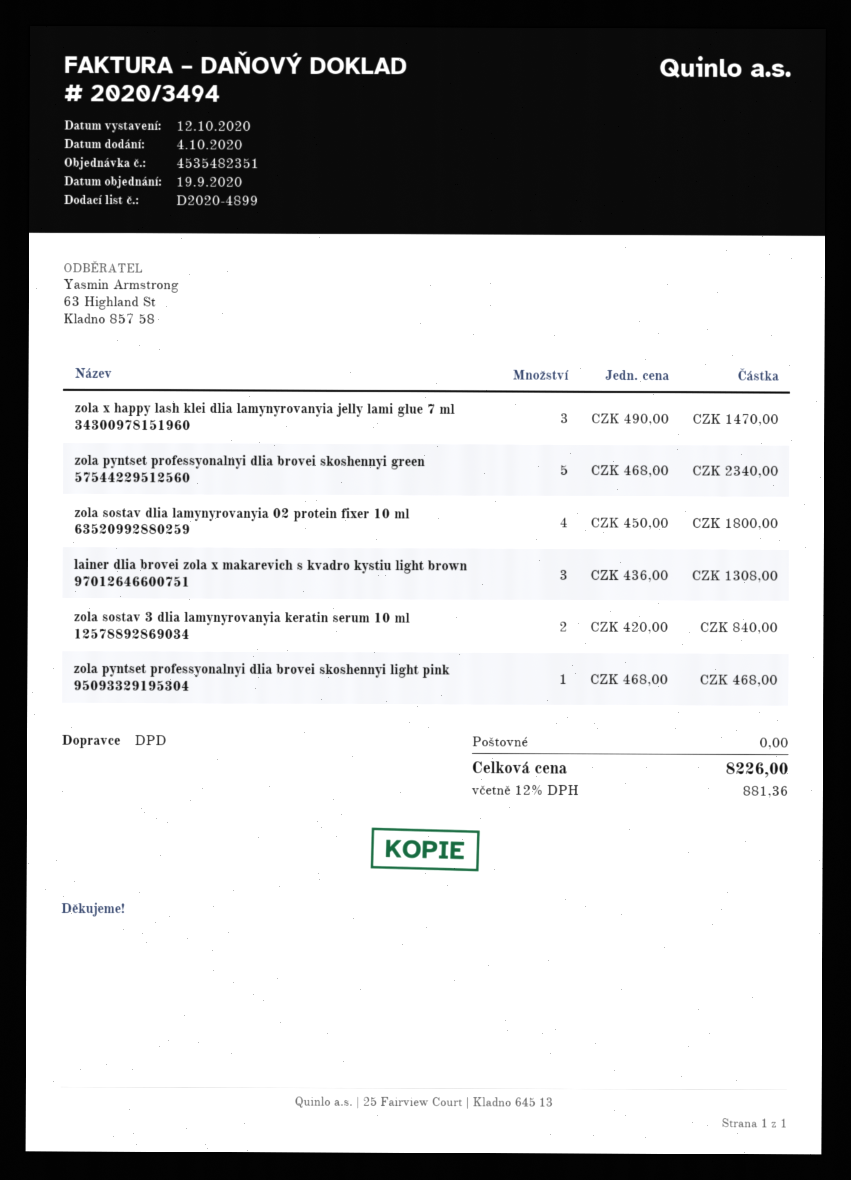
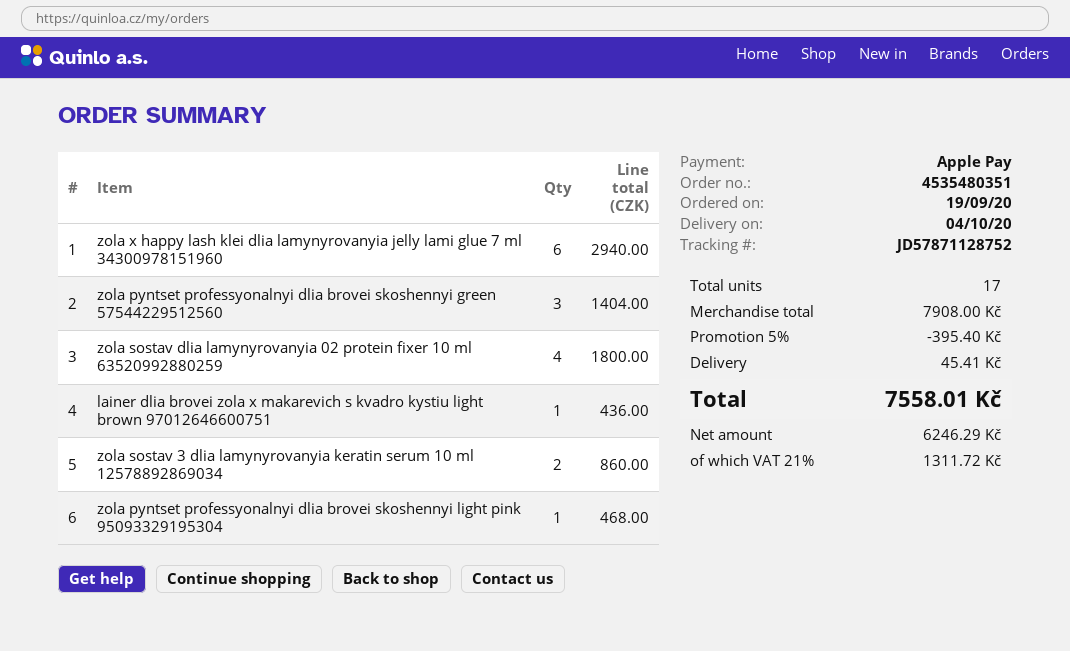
order number: 4535482351 -> 4535480351
zola x happy lash klei dlia lamynyrovanyia jelly lami glue 7 ml 34300978151960: 3 for 1470.00 -> 6 for 2940.00
zola pyntset professyonalnyi dlia brovei skoshennyi green 57544229512560: 5 for 2340.00 -> 3 for 1404.00
lainer dlia brovei zola x makarevich s kvadro kystiu light brown 97012646600751: 3 for 1308.00 -> 1 for 436.00
zola sostav 3 dlia lamynyrovanyia keratin serum 10 ml 12578892869034: 2 for 840.00 -> 2 for 860.00
discount: none -> 5% = 395.40
shipping: 0.00 -> 45.41
tax: 12% = 881.36 -> 21% = 1311.72
total: 8226.00 -> 7558.01

